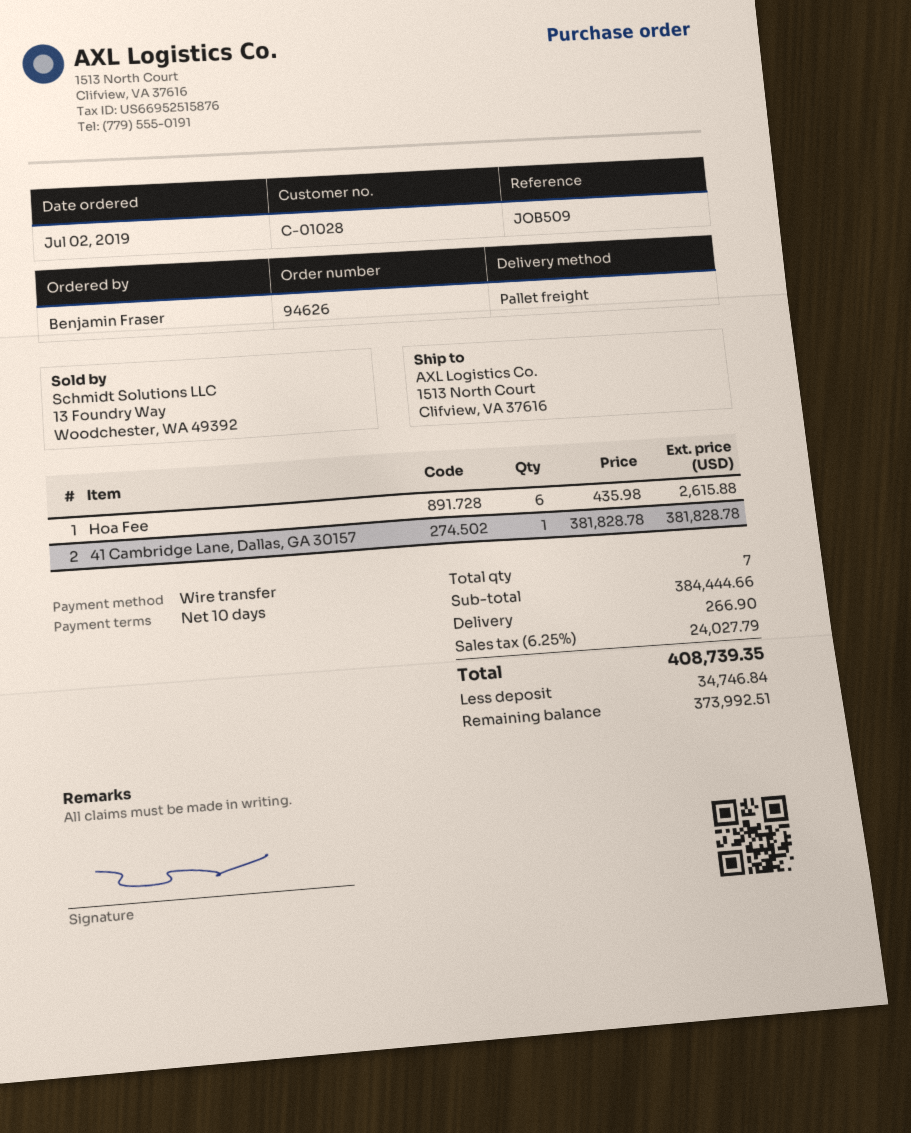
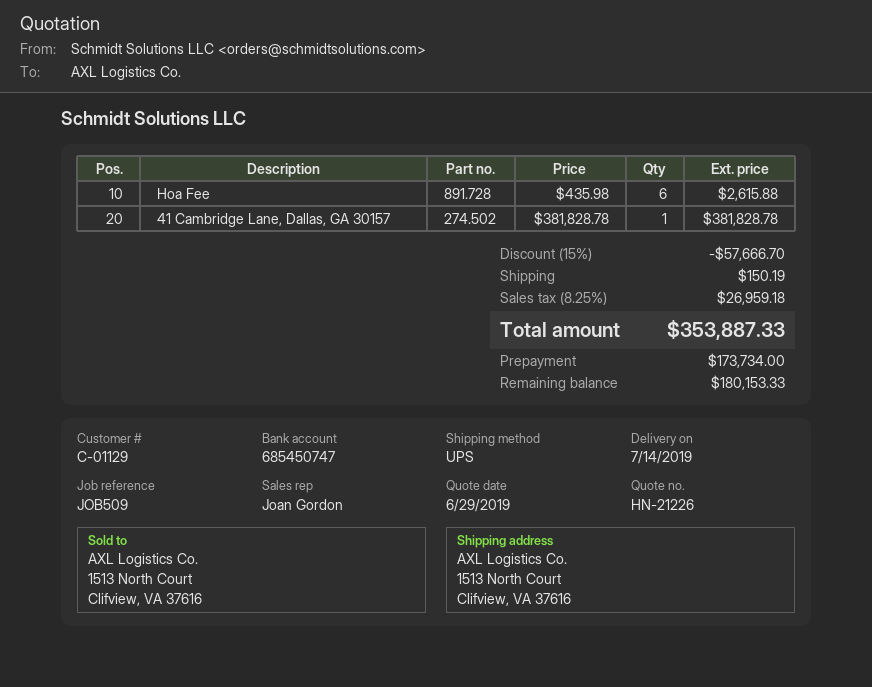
customer number: C-01028 -> C-01129
shipping method: pallet freight -> UPS
discount: none -> 15% = 57666.70
shipping: 266.90 -> 150.19
tax: 6.25% = 24027.79 -> 8.25% = 26959.18
total: 408739.35 -> 353887.33
deposit: 34746.84 -> 173734.00
balance: 373992.51 -> 180153.33

